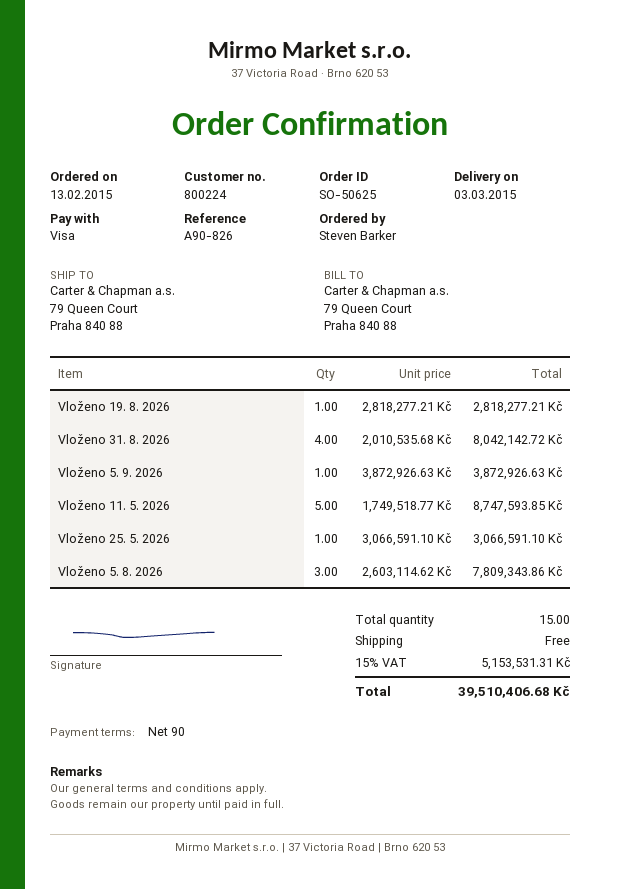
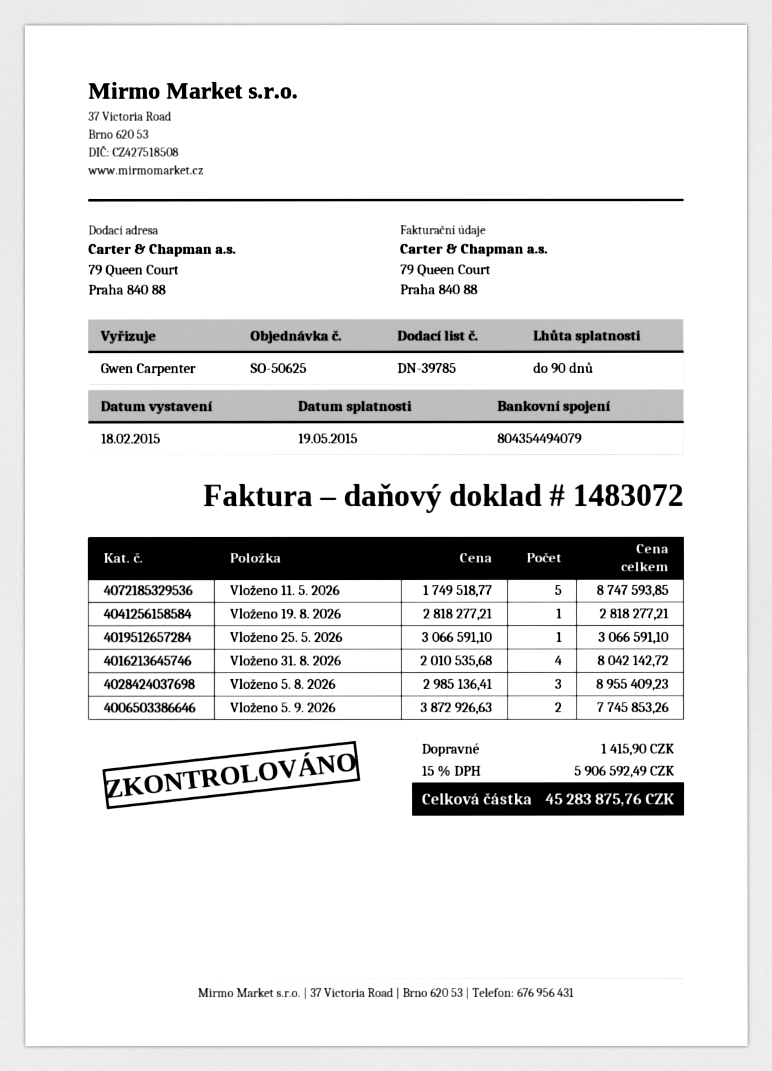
Vloženo 5. 9. 2026: 1 x 3872926.63 = 3872926.63 -> 2 x 3872926.63 = 7745853.26
Vloženo 5. 8. 2026: 3 x 2603114.62 = 7809343.86 -> 3 x 2985136.41 = 8955409.23
shipping: 0.00 -> 1415.90
tax: 15% = 5153531.31 -> 15% = 5906592.49
total: 39510406.68 -> 45283875.76

